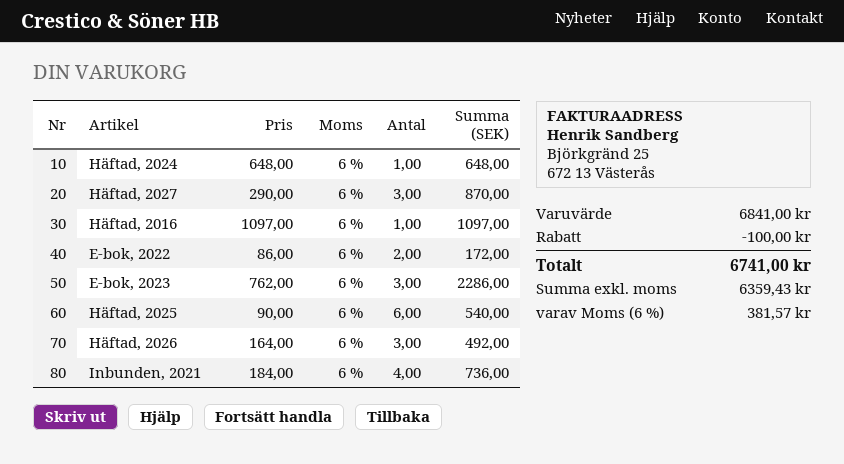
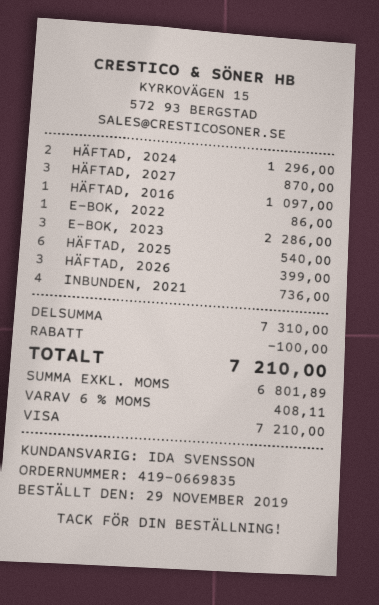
Häftad, 2024: 1 for 648.00 -> 2 for 1296.00
E-bok, 2022: 2 for 172.00 -> 1 for 86.00
Häftad, 2026: 3 for 492.00 -> 3 for 399.00
subtotal: 6841.00 -> 7310.00
net: 6359.43 -> 6801.89
tax: 6% = 381.57 -> 6% = 408.11
total: 6741.00 -> 7210.00

